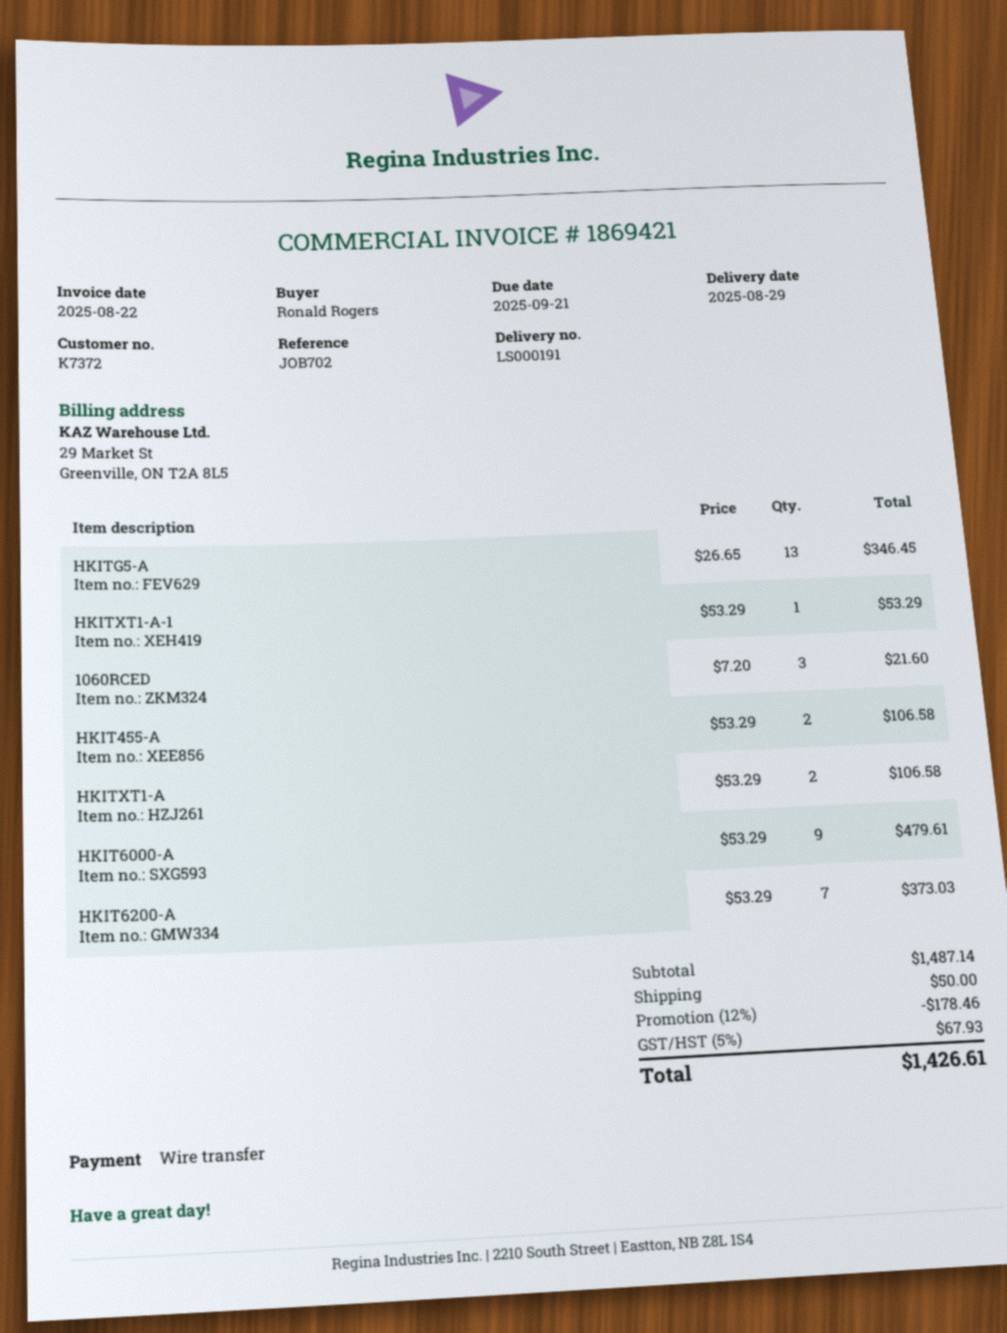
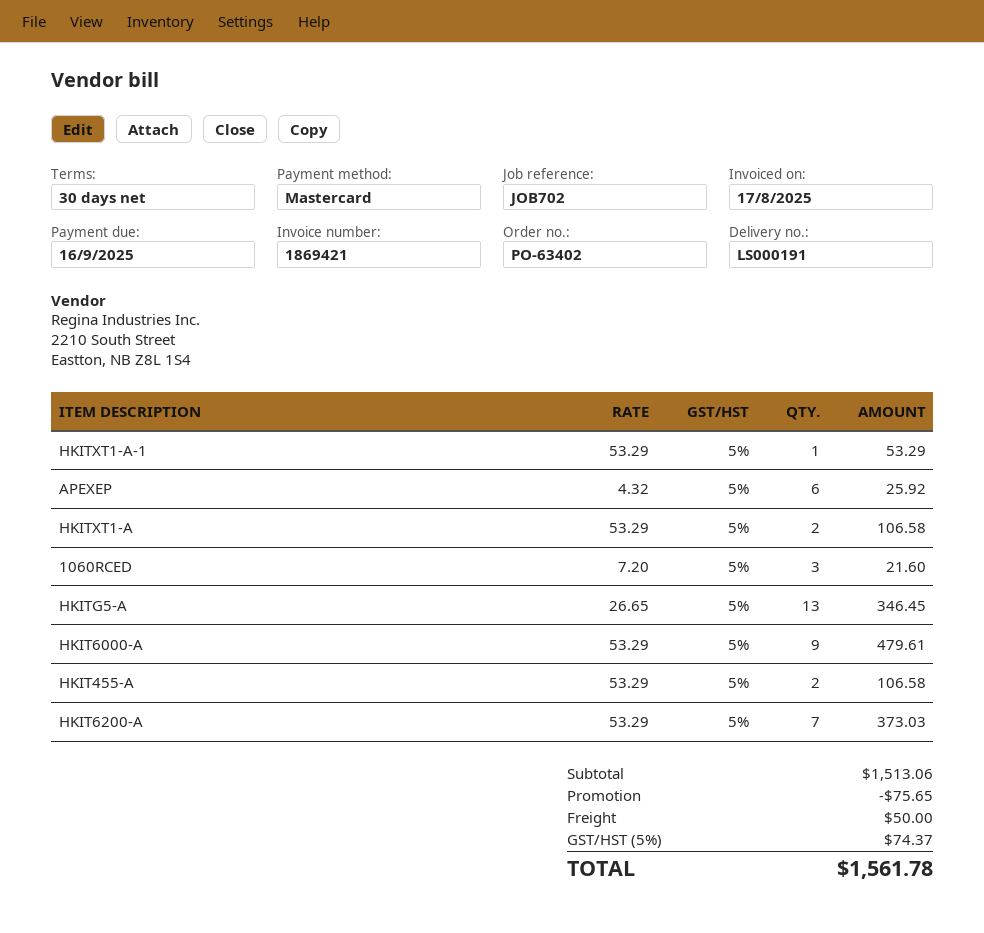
invoice date: 2025-08-22 -> 2025-08-17
due date: 2025-09-21 -> 2025-09-16
payment method: bank transfer -> Mastercard
APEXEP: none -> 6 x 4.32 = 25.92
subtotal: 1487.14 -> 1513.06
discount: 178.46 -> 75.65
tax: 5% = 67.93 -> 5% = 74.37
total: 1426.61 -> 1561.78

